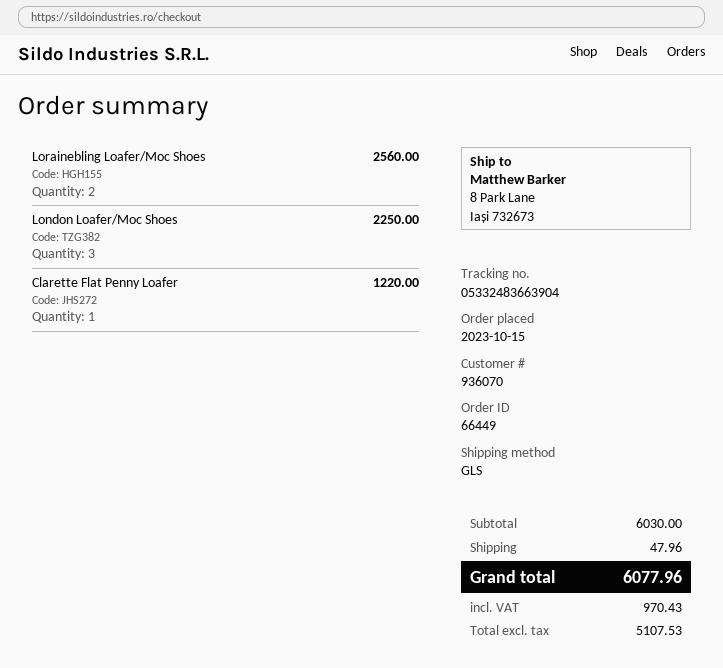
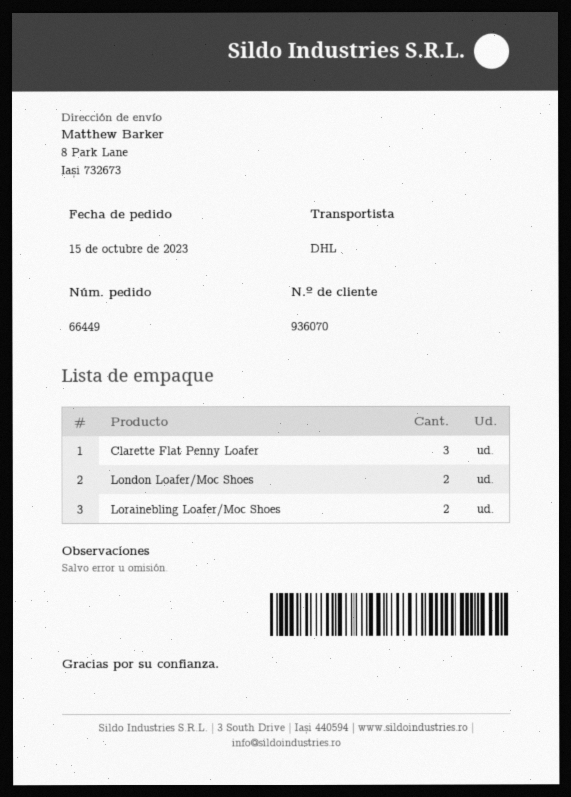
shipping method: GLS -> DHL
London Loafer/Moc Shoes: 3 -> 2
Clarette Flat Penny Loafer: 1 -> 3

